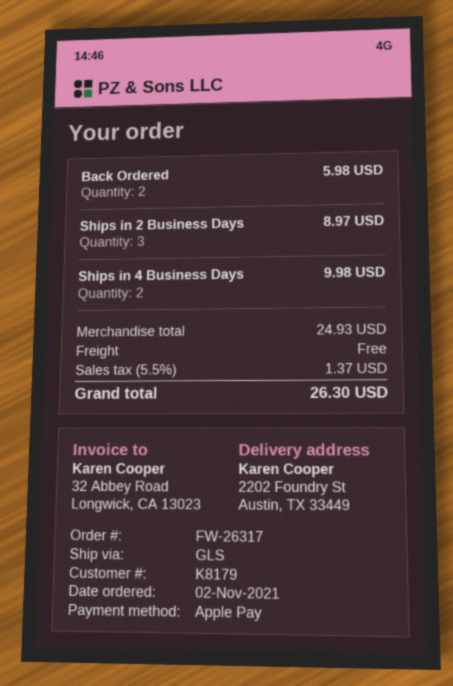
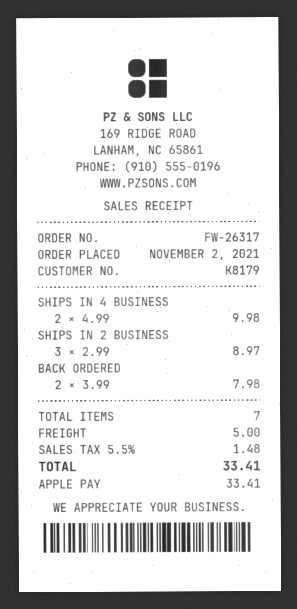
Back Ordered: 2 for 5.98 -> 2 for 7.98
shipping: 0.00 -> 5.00
tax: 5.5% = 1.37 -> 5.5% = 1.48
total: 26.30 -> 33.41

